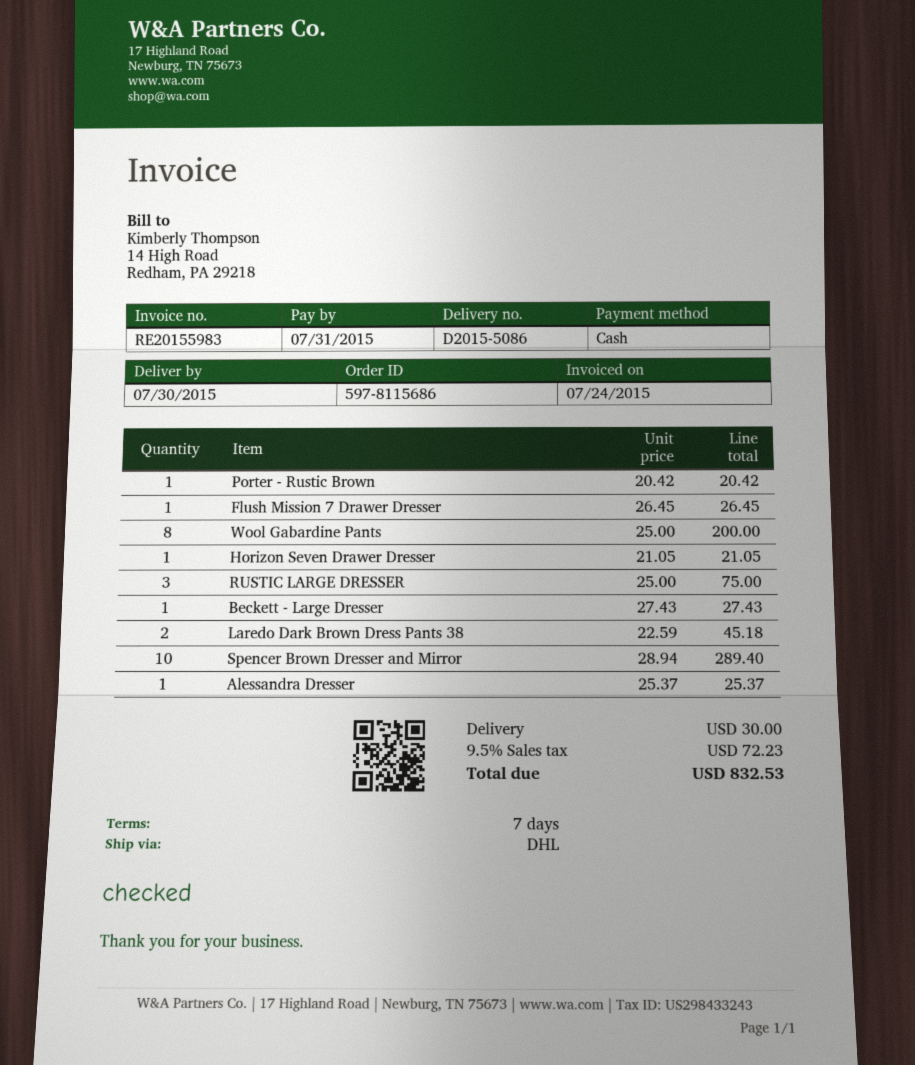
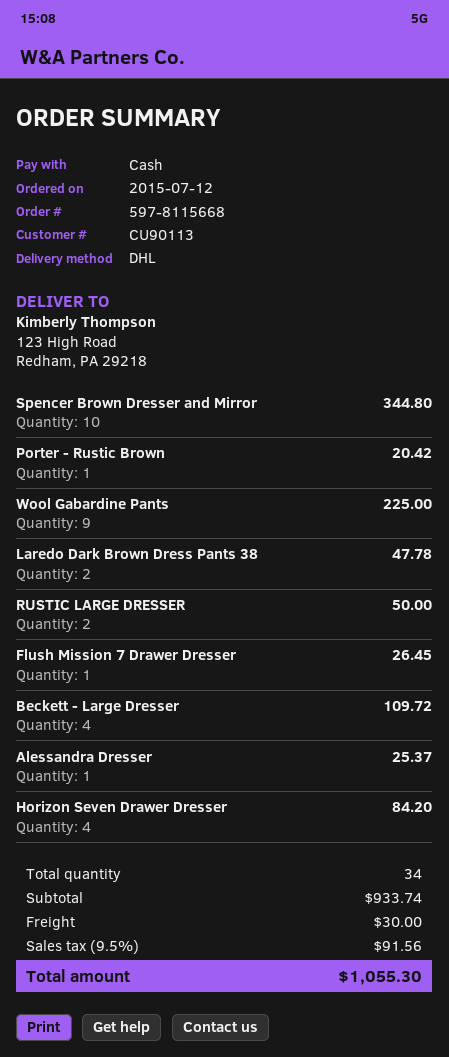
order number: 597-8115686 -> 597-8115668
Wool Gabardine Pants: 8 for 200.00 -> 9 for 225.00
Horizon Seven Drawer Dresser: 1 for 21.05 -> 4 for 84.20
RUSTIC LARGE DRESSER: 3 for 75.00 -> 2 for 50.00
Beckett - Large Dresser: 1 for 27.43 -> 4 for 109.72
Laredo Dark Brown Dress Pants 38: 2 for 45.18 -> 2 for 47.78
Spencer Brown Dresser and Mirror: 10 for 289.40 -> 10 for 344.80
tax: 9.5% = 72.23 -> 9.5% = 91.56
total: 832.53 -> 1055.30

